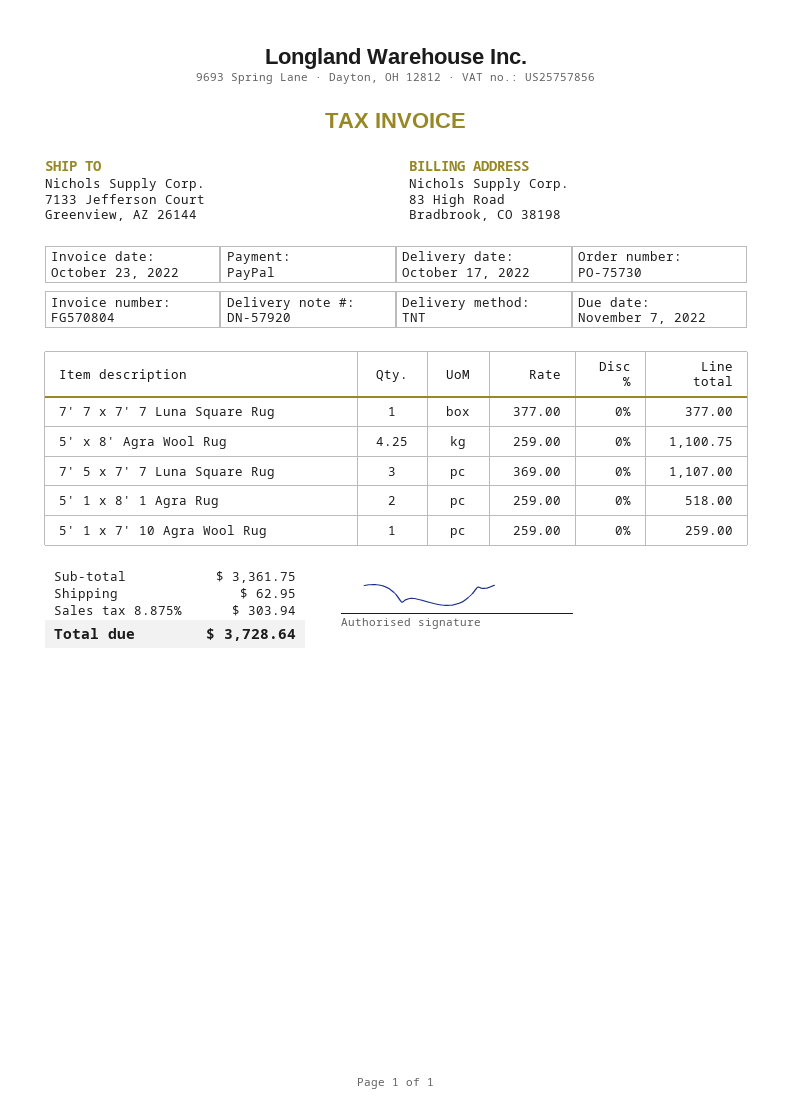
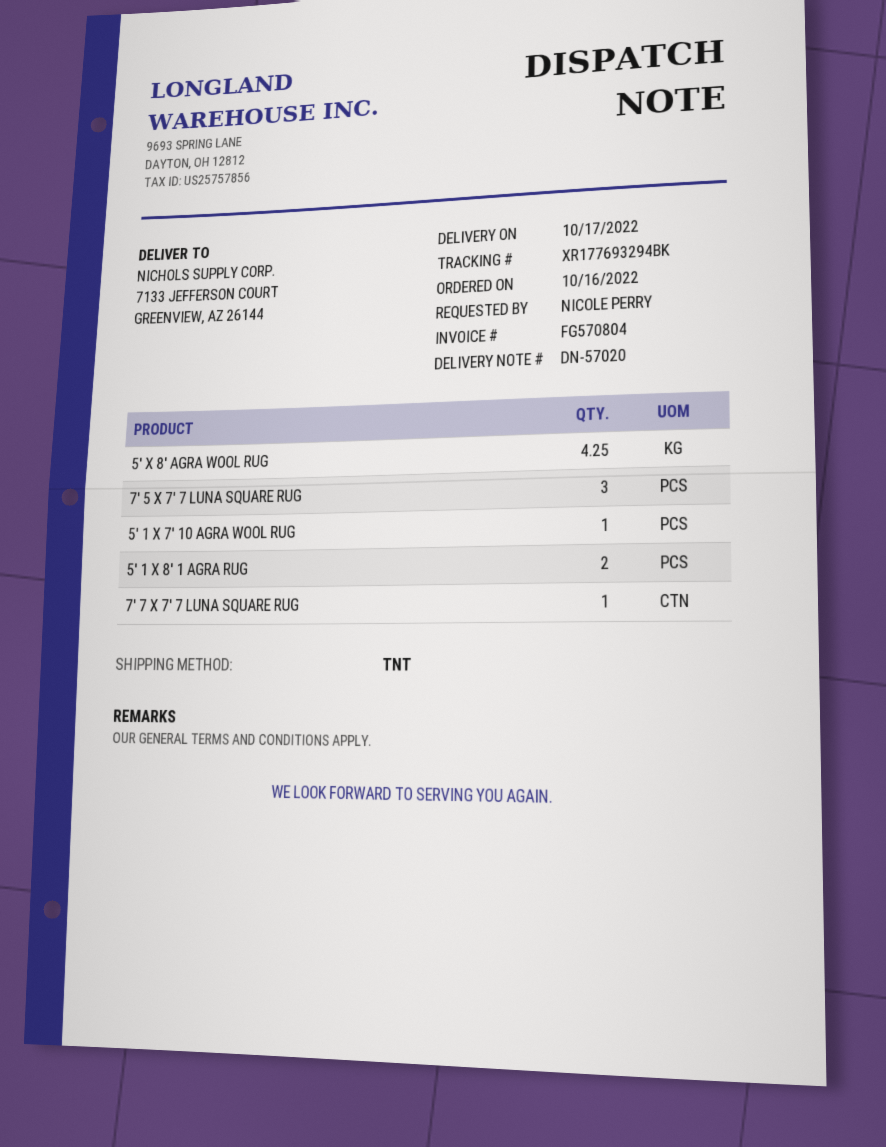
delivery note number: DN-57920 -> DN-57020

